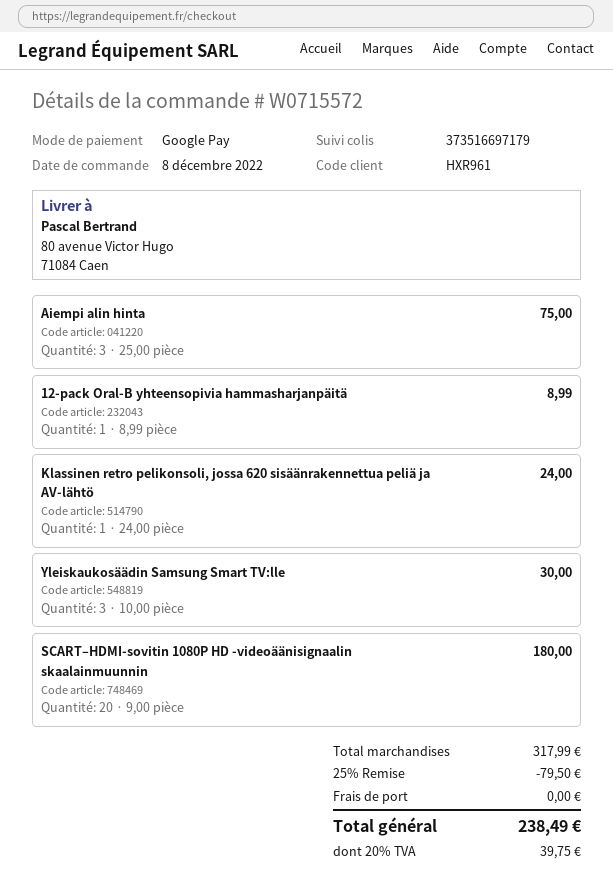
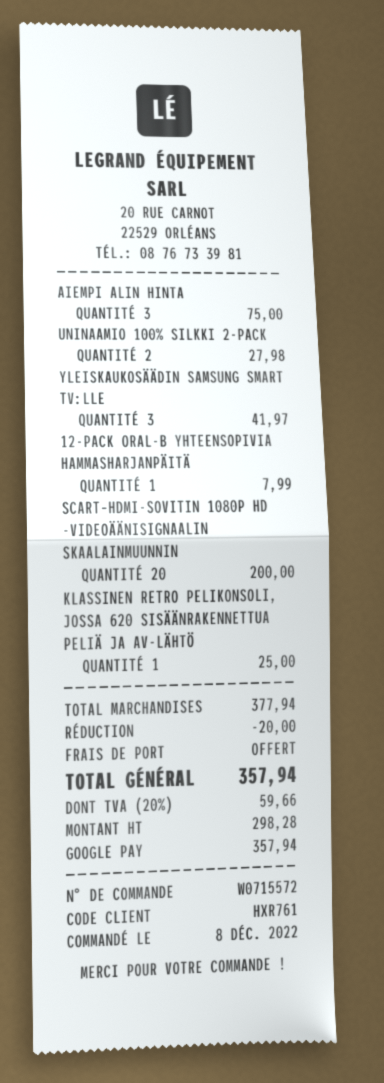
customer number: HXR961 -> HXR761
12-pack Oral-B yhteensopivia hammasharjanpäitä: 1 for 8.99 -> 1 for 7.99
Klassinen retro pelikonsoli, jossa 620 sisäänrakennettua peliä ja AV-lähtö: 1 for 24.00 -> 1 for 25.00
Yleiskaukosäädin Samsung Smart TV:lle: 3 for 30.00 -> 3 for 41.97
SCART–HDMI-sovitin 1080P HD -videoäänisignaalin skaalainmuunnin: 20 for 180.00 -> 20 for 200.00
UNINAAMIO 100% SILKKI 2-PACK: none -> 2 for 27.98
subtotal: 317.99 -> 377.94
discount: 79.50 -> 20.00
tax: 20% = 39.75 -> 20% = 59.66
total: 238.49 -> 357.94

